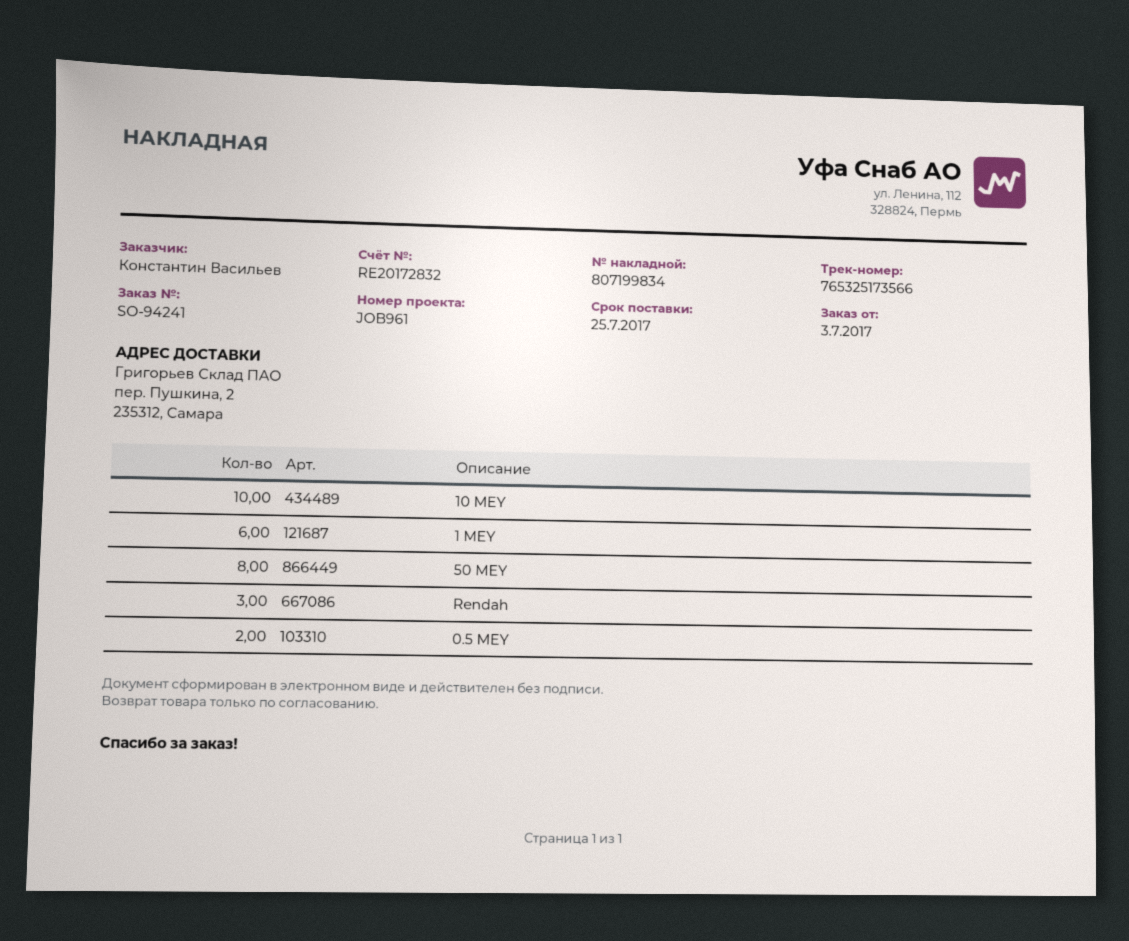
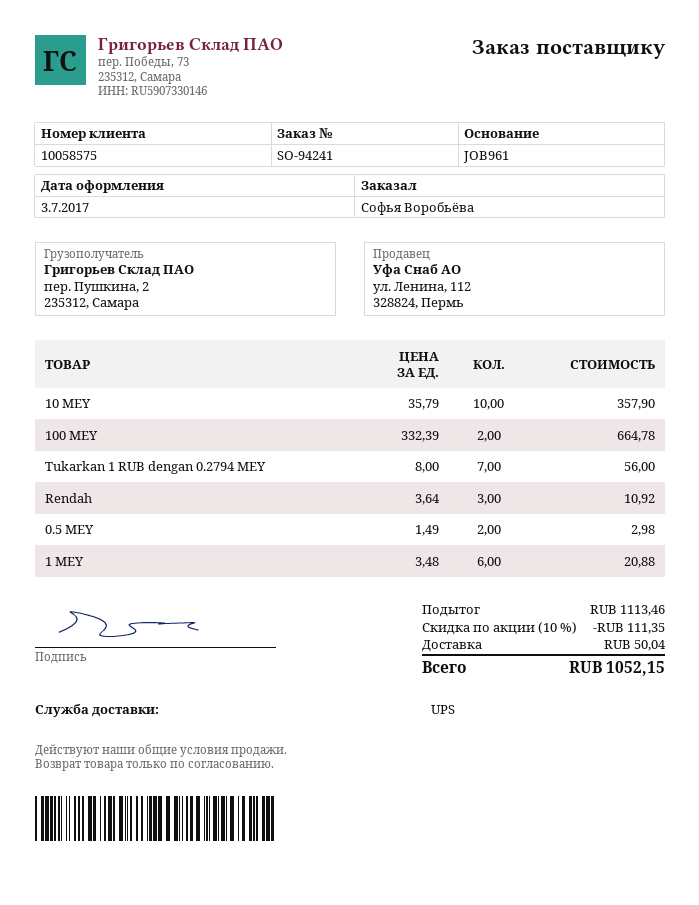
ordered by: Константин Васильев -> Софья Воробьёва
50 MEY: 8 -> none
100 MEY: none -> 2
Tukarkan 1 RUB dengan 0.2794 MEY: none -> 7

